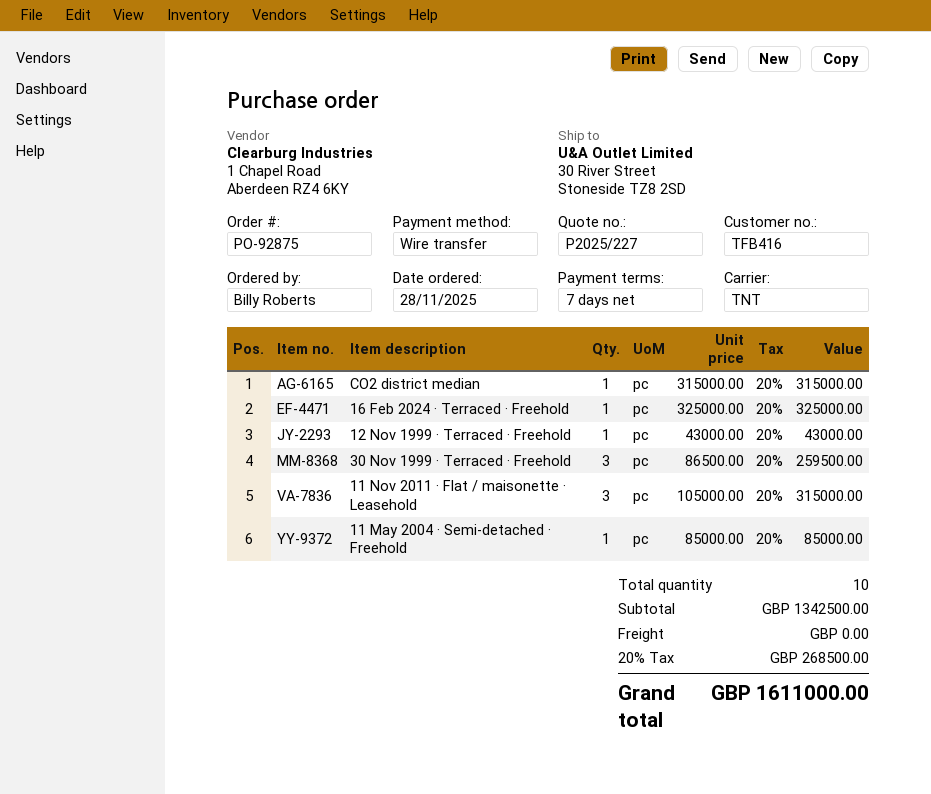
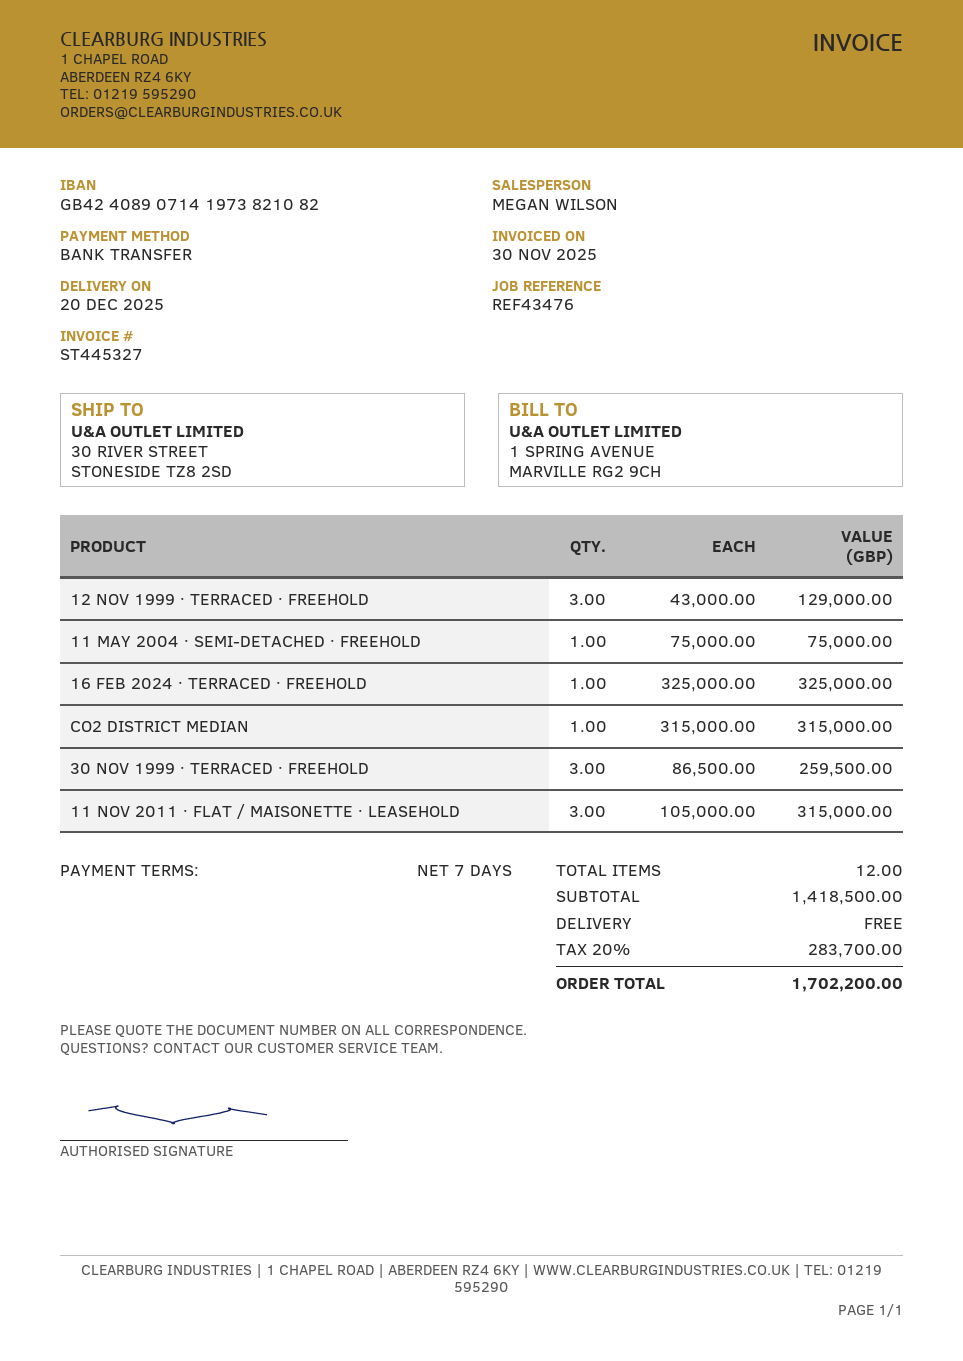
12 Nov 1999 · Terraced · Freehold: 1 x 43000.00 = 43000.00 -> 3 x 43000.00 = 129000.00
11 May 2004 · Semi-detached · Freehold: 1 x 85000.00 = 85000.00 -> 1 x 75000.00 = 75000.00
total quantity: 10 -> 12
subtotal: 1342500.00 -> 1418500.00
tax: 20% = 268500.00 -> 20% = 283700.00
total: 1611000.00 -> 1702200.00

